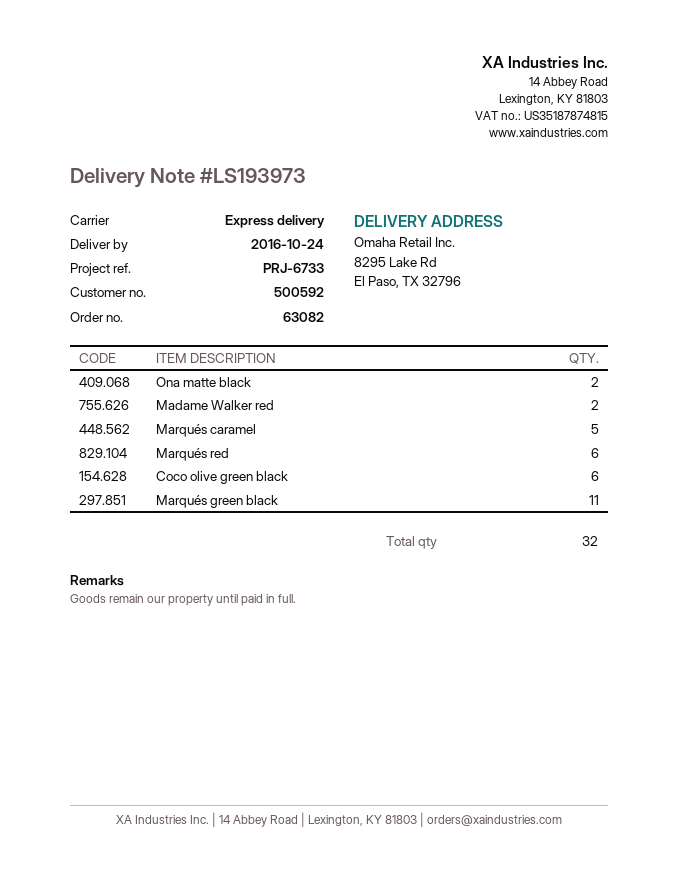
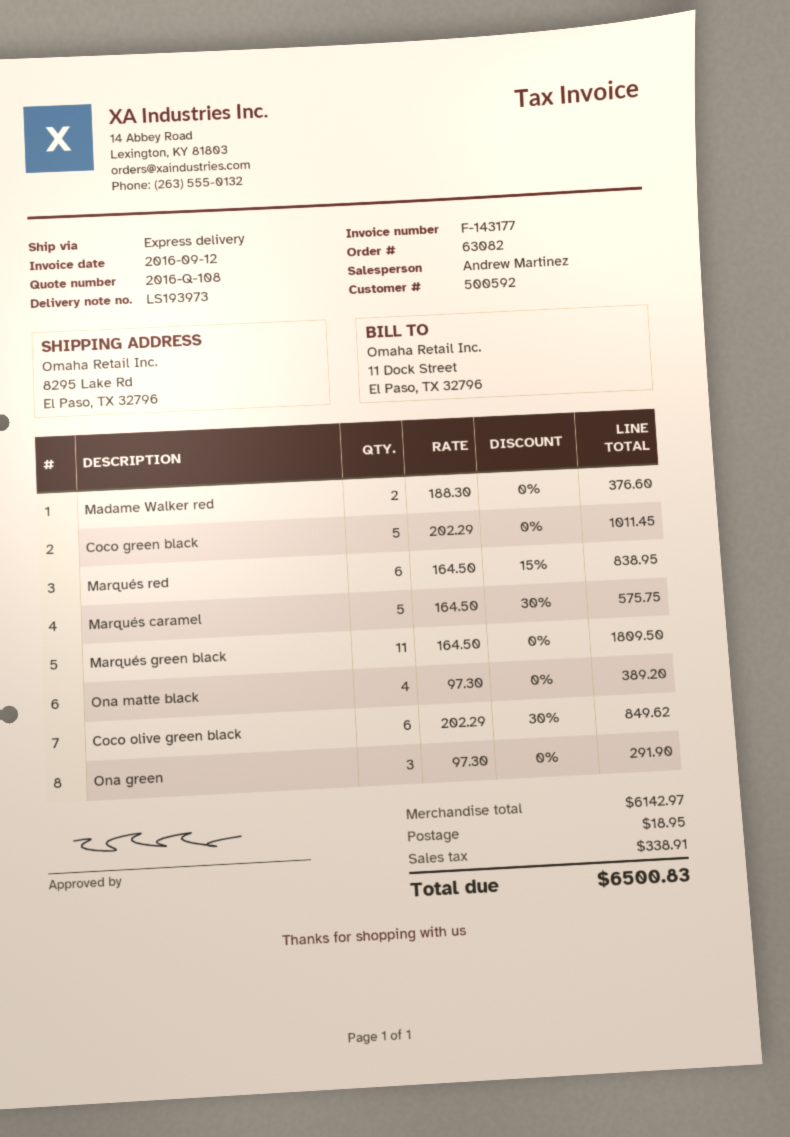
Ona matte black: 2 -> 4
Coco green black: none -> 5
Ona green: none -> 3

